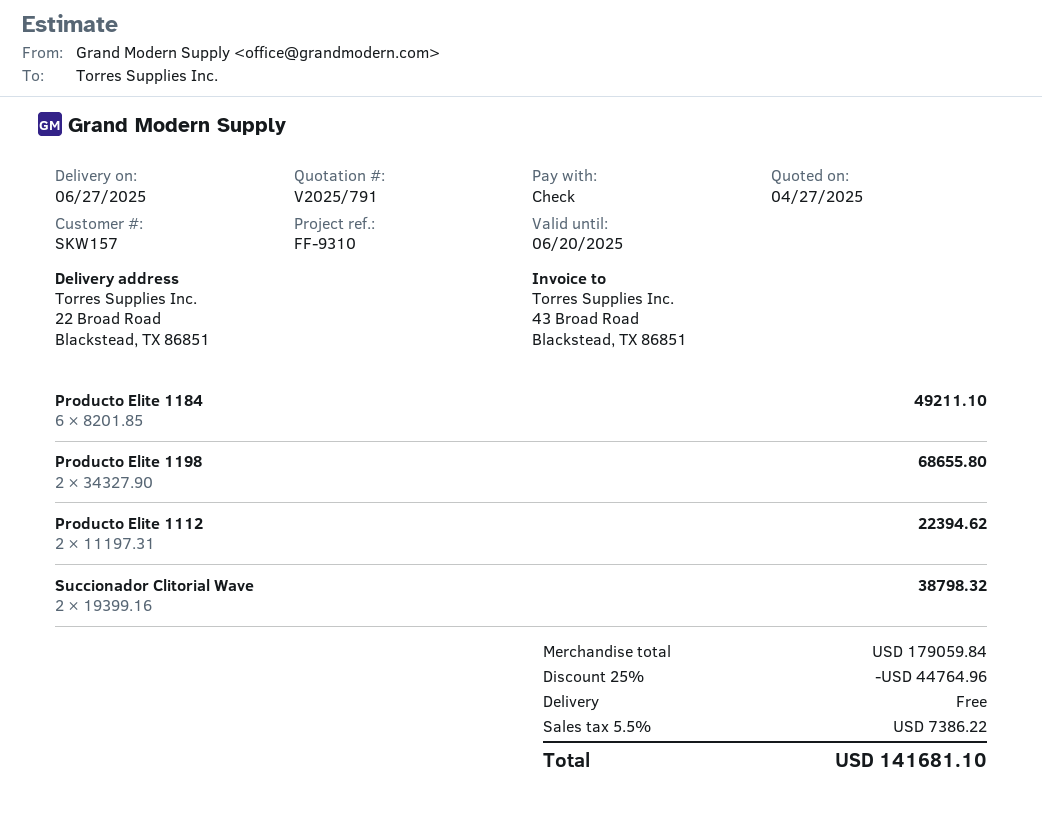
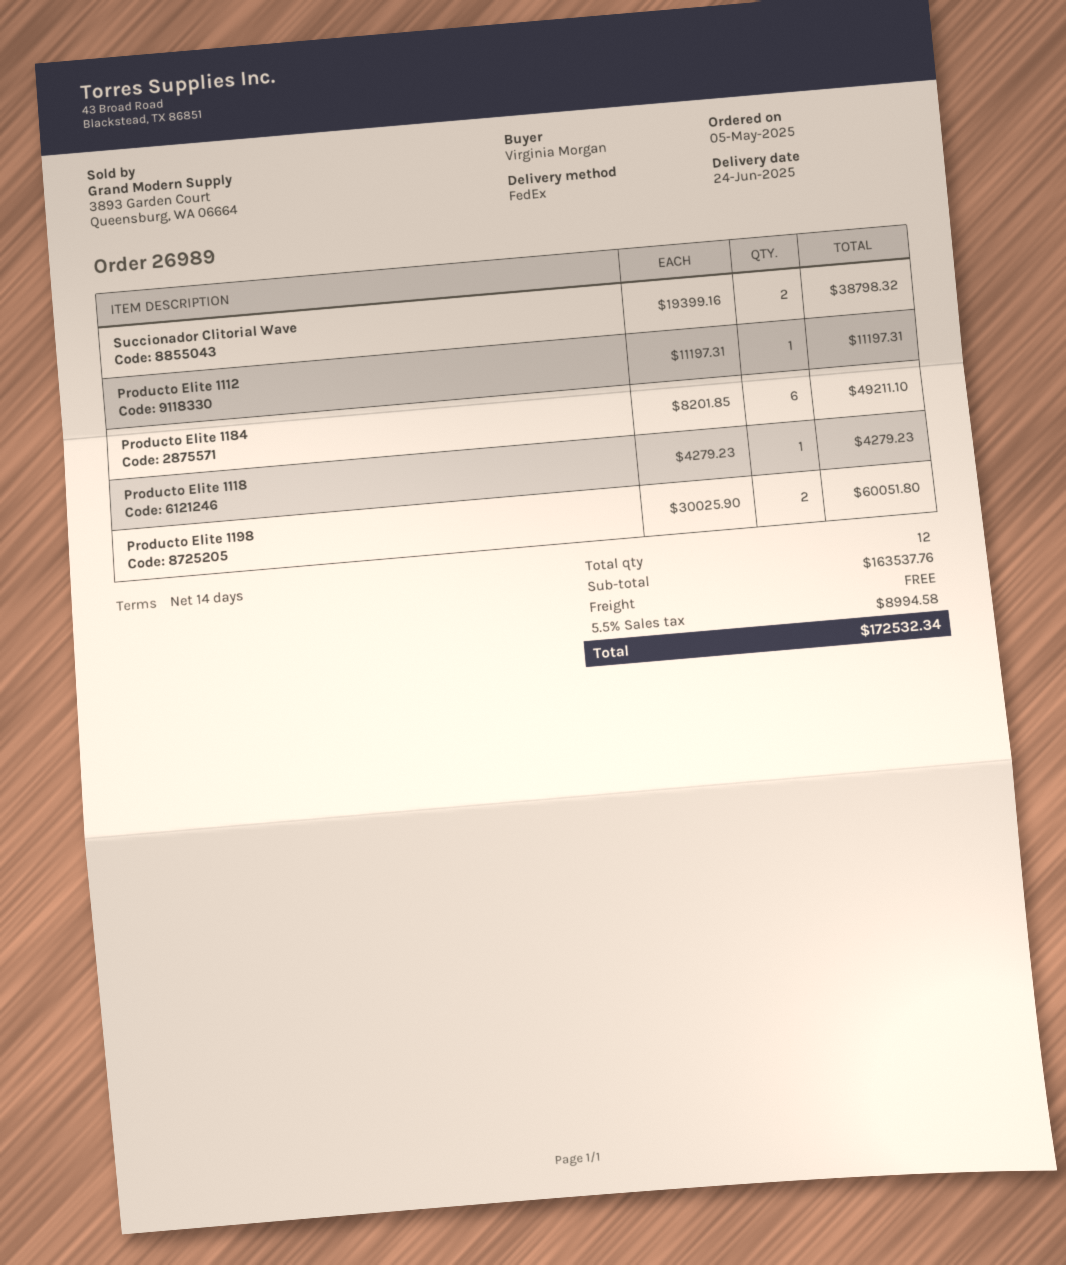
delivery date: 2025-06-27 -> 2025-06-24
Producto Elite 1198: 2 x 34327.90 = 68655.80 -> 2 x 30025.90 = 60051.80
Producto Elite 1112: 2 x 11197.31 = 22394.62 -> 1 x 11197.31 = 11197.31
Producto Elite 1118: none -> 1 x 4279.23 = 4279.23
subtotal: 179059.84 -> 163537.76
discount: 25% = 44764.96 -> none
tax: 5.5% = 7386.22 -> 5.5% = 8994.58
total: 141681.10 -> 172532.34

